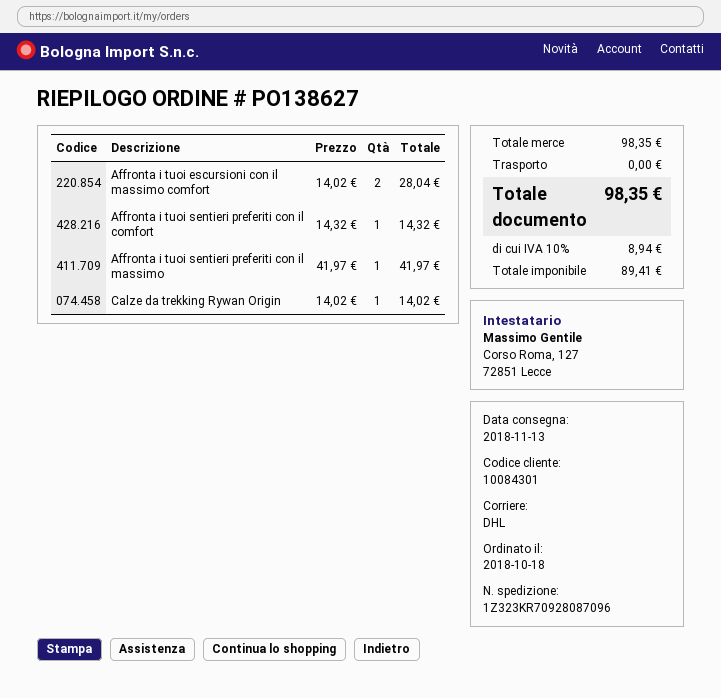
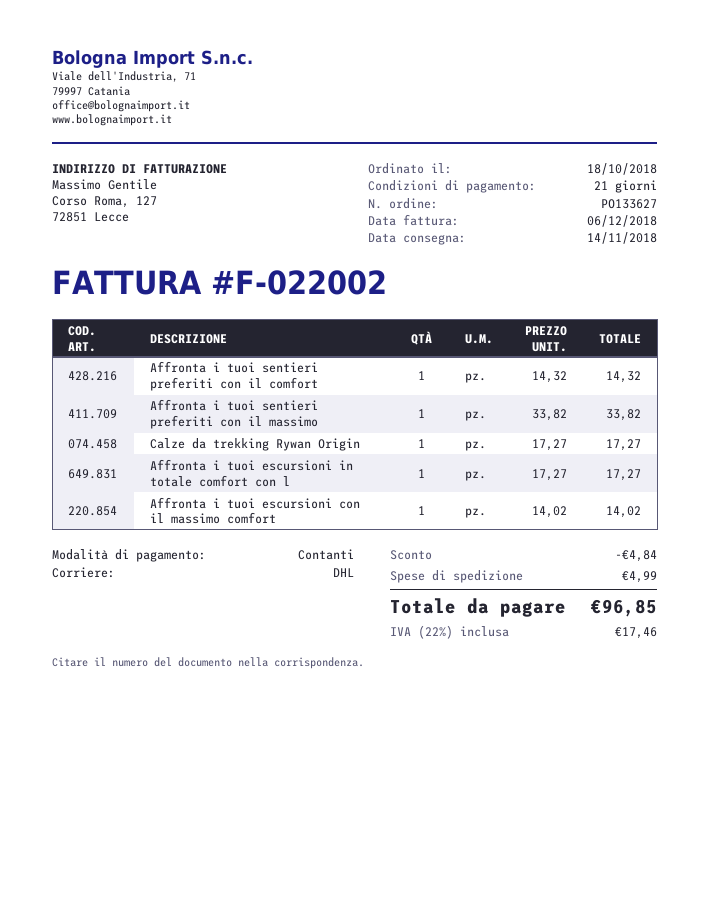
order number: PO138627 -> PO133627
delivery date: 2018-11-13 -> 2018-11-14
Affronta i tuoi escursioni con il massimo comfort: 2 x 14.02 = 28.04 -> 1 x 14.02 = 14.02
Affronta i tuoi sentieri preferiti con il massimo: 1 x 41.97 = 41.97 -> 1 x 33.82 = 33.82
Calze da trekking Rywan Origin: 1 x 14.02 = 14.02 -> 1 x 17.27 = 17.27
Affronta i tuoi escursioni in totale comfort con l: none -> 1 x 17.27 = 17.27
discount: none -> 4.84
shipping: 0.00 -> 4.99
tax: 10% = 8.94 -> 22% = 17.46
total: 98.35 -> 96.85

